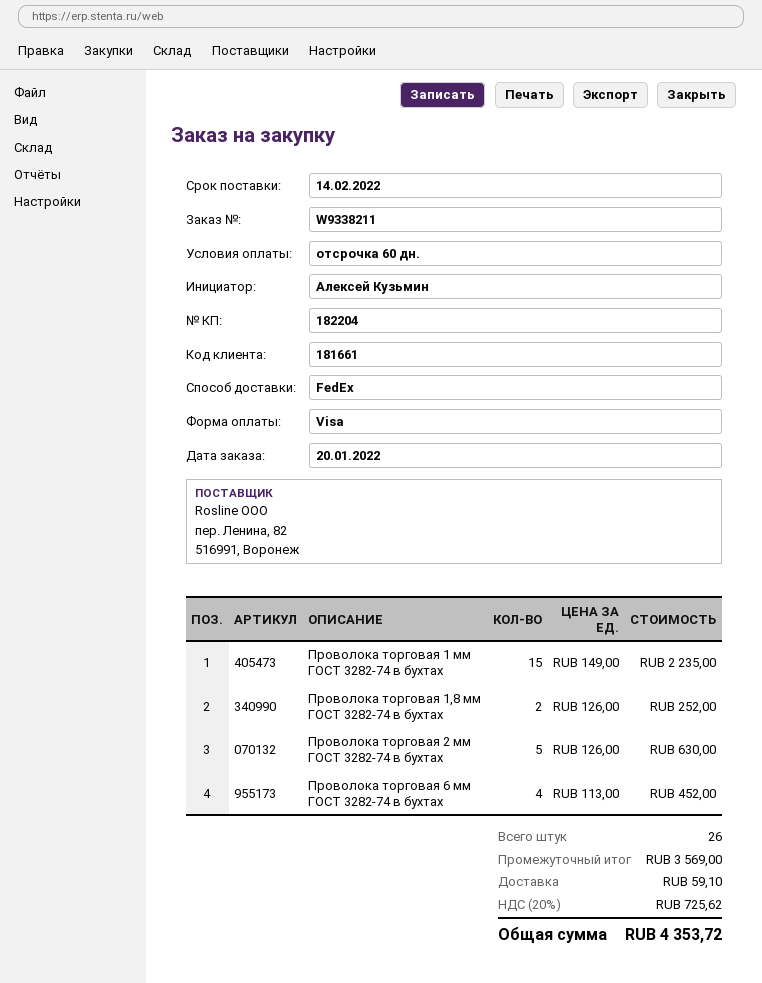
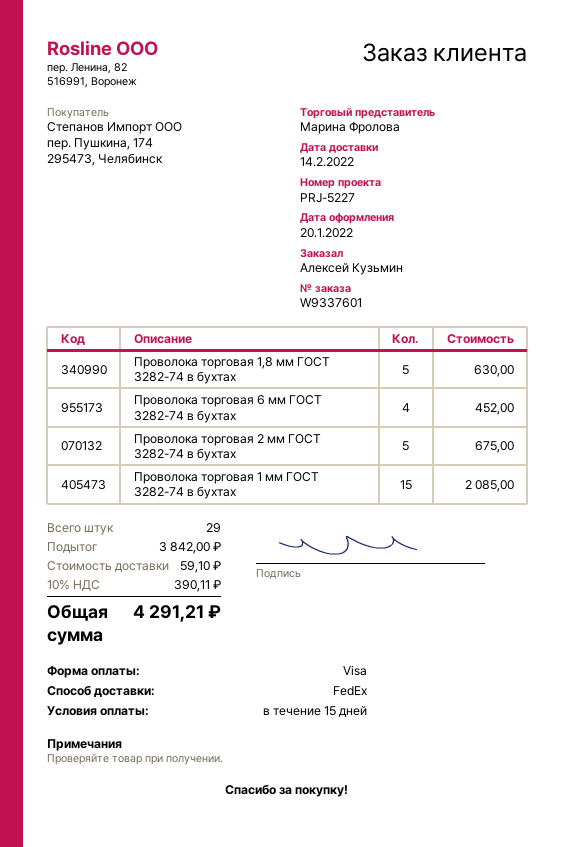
order number: W9338211 -> W9337601
payment terms: 60 days -> 15 days
Проволока торговая 1 мм ГОСТ 3282-74 в бухтах: 15 for 2235.00 -> 15 for 2085.00
Проволока торговая 1,8 мм ГОСТ 3282-74 в бухтах: 2 for 252.00 -> 5 for 630.00
Проволока торговая 2 мм ГОСТ 3282-74 в бухтах: 5 for 630.00 -> 5 for 675.00
total quantity: 26 -> 29
subtotal: 3569.00 -> 3842.00
tax: 20% = 725.62 -> 10% = 390.11
total: 4353.72 -> 4291.21

